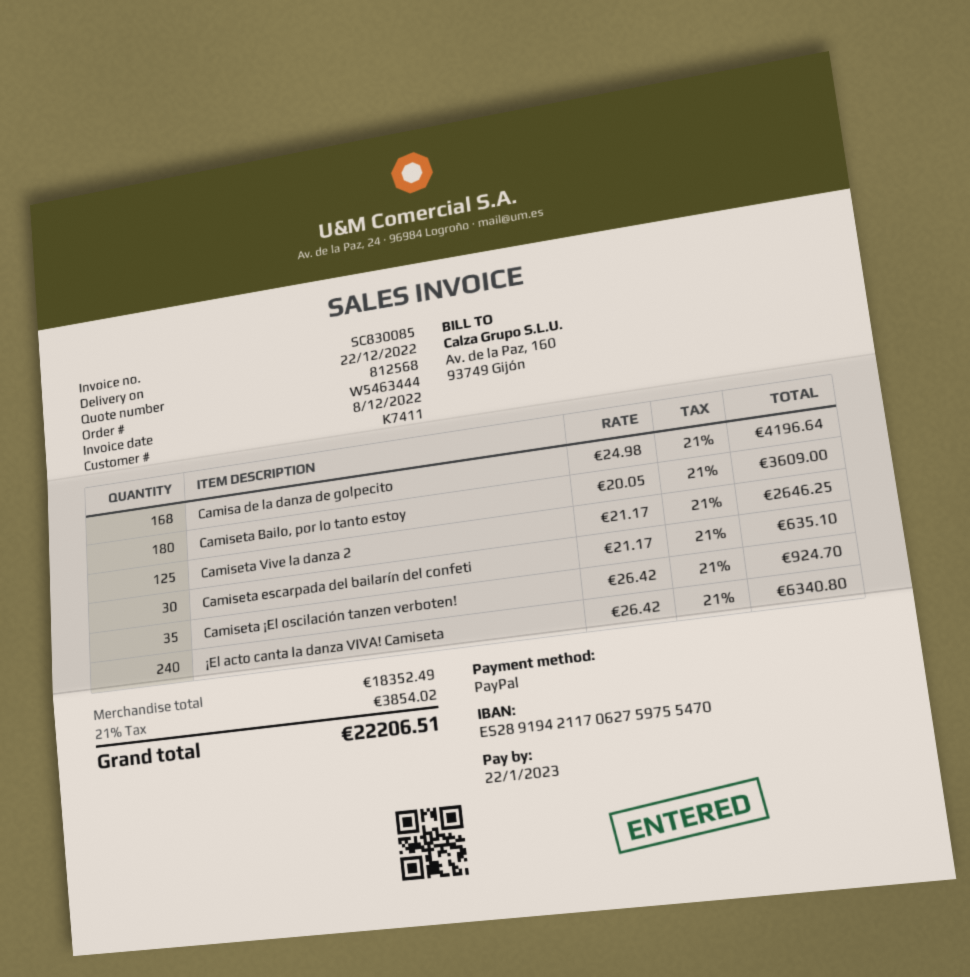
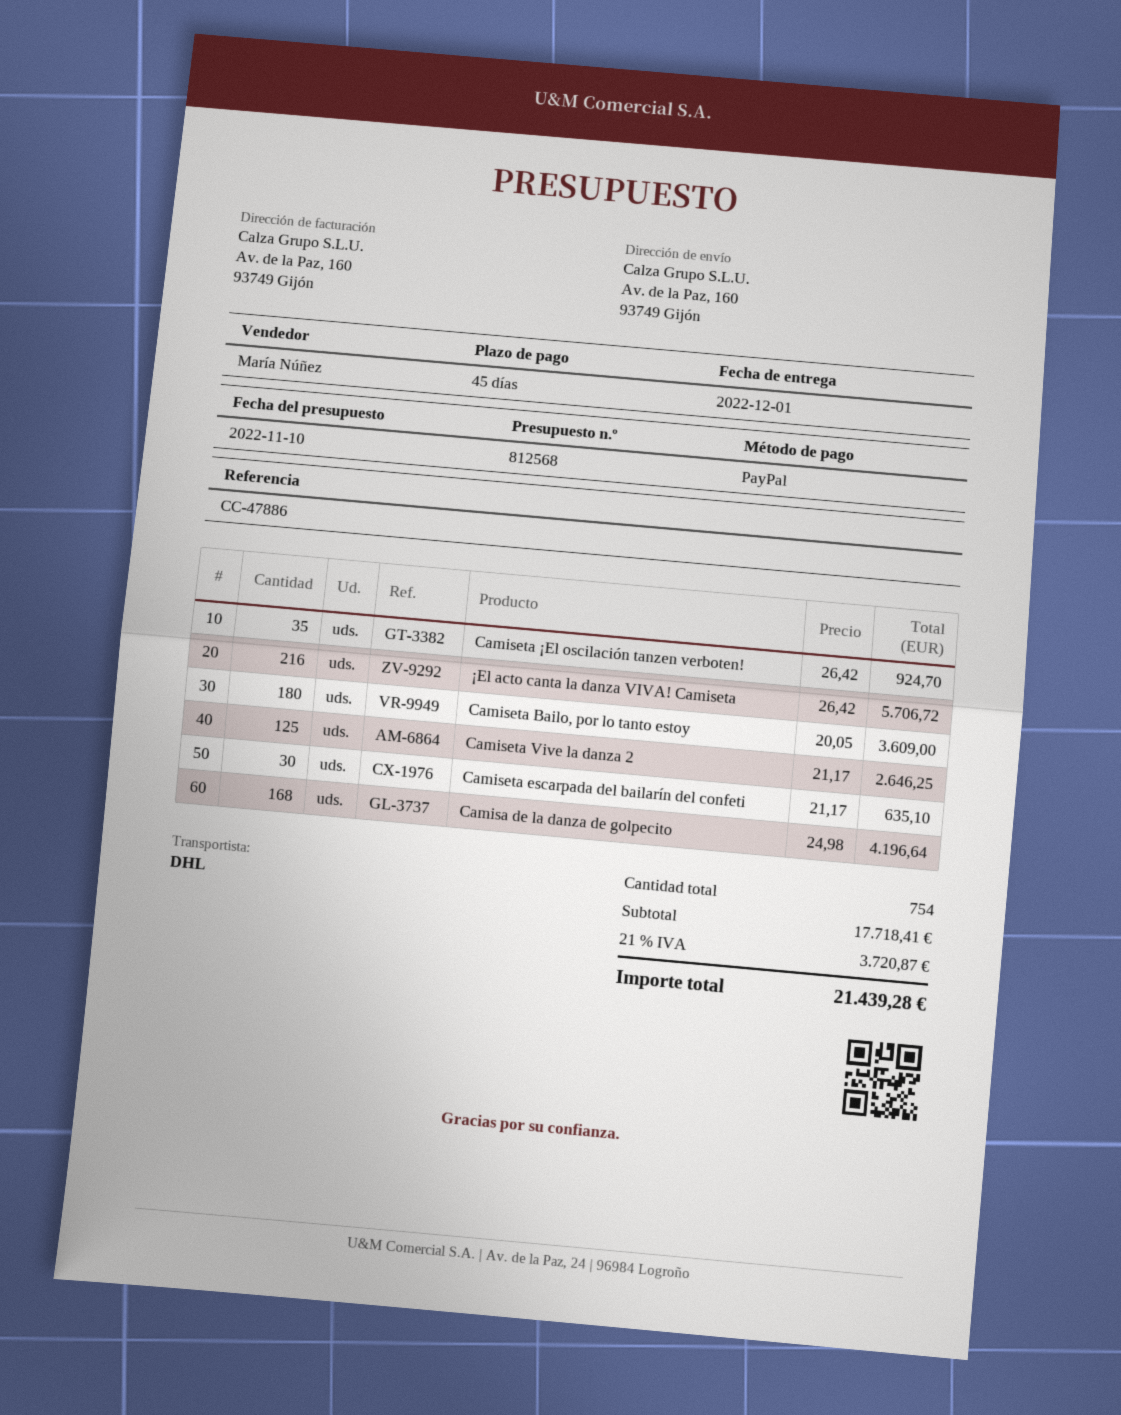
delivery date: 2022-12-22 -> 2022-12-01
¡El acto canta la danza VIVA! Camiseta: 240 x 26.42 = 6340.80 -> 216 x 26.42 = 5706.72
subtotal: 18352.49 -> 17718.41
tax: 21% = 3854.02 -> 21% = 3720.87
total: 22206.51 -> 21439.28

